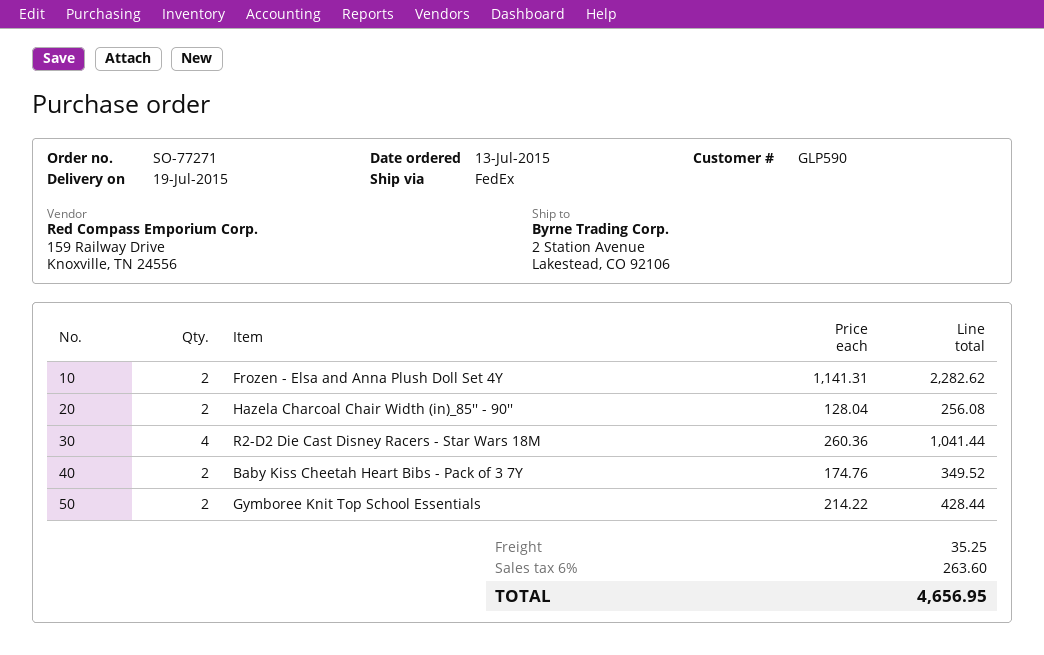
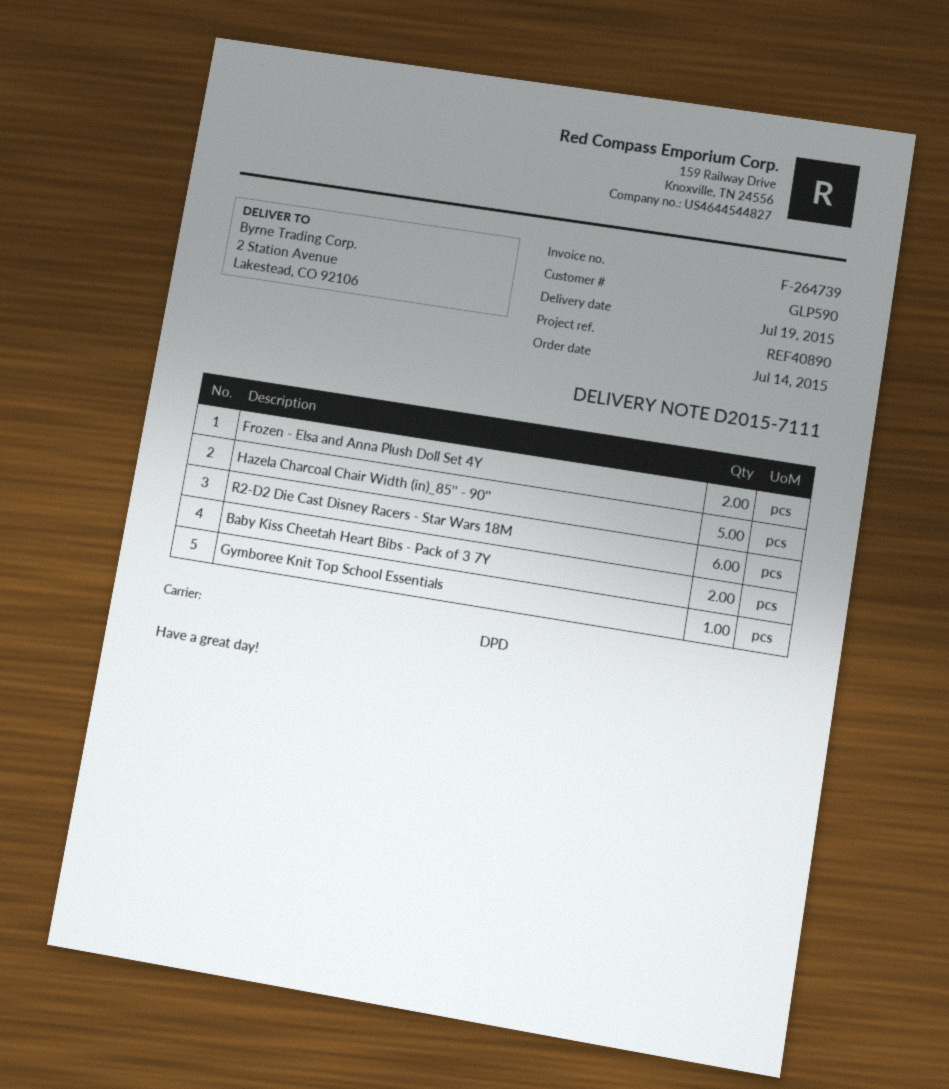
order date: 2015-07-13 -> 2015-07-14
shipping method: FedEx -> DPD
Hazela Charcoal Chair Width (in)_85'' - 90'': 2 -> 5
R2-D2 Die Cast Disney Racers - Star Wars 18M: 4 -> 6
Gymboree Knit Top School Essentials: 2 -> 1

